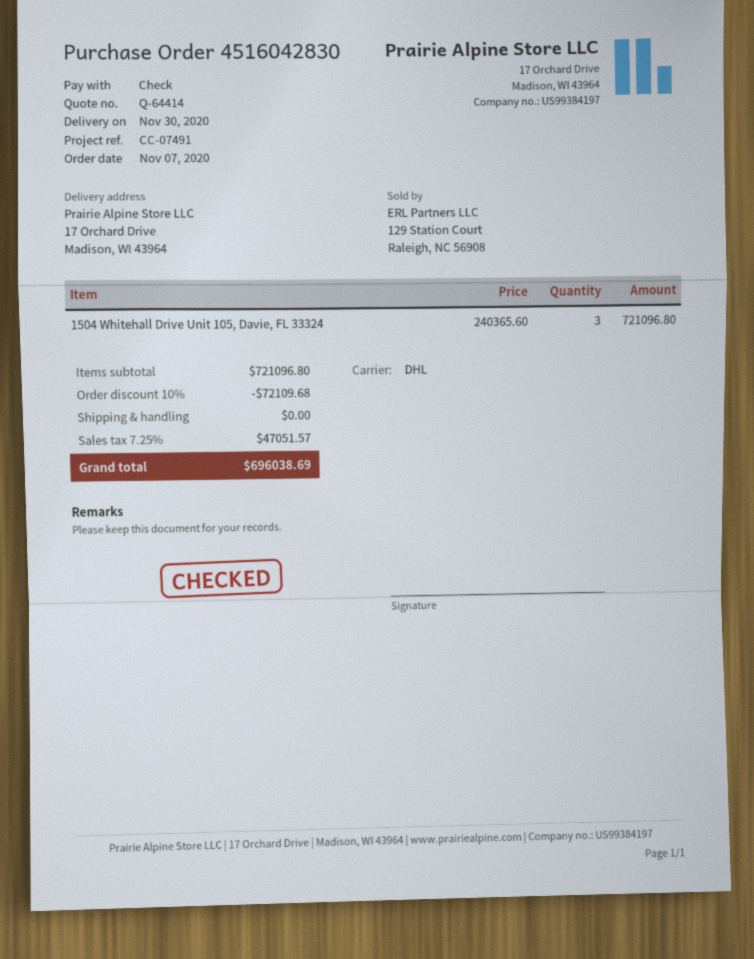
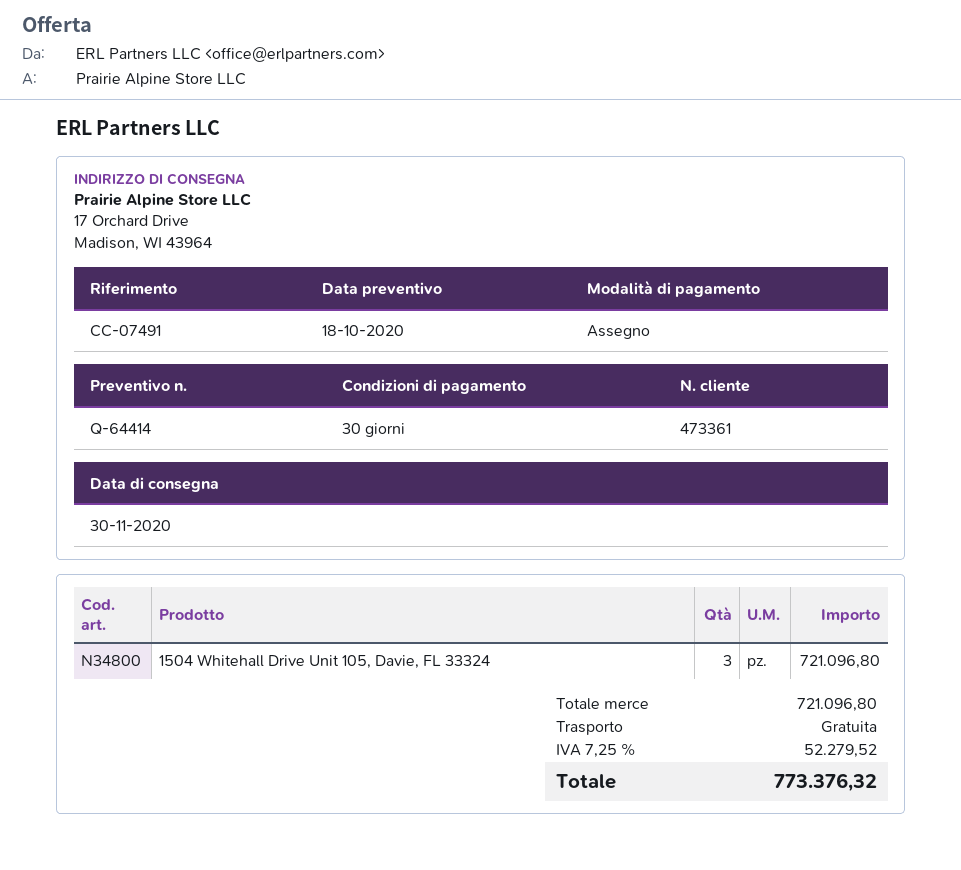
discount: 10% = 72109.68 -> none
tax: 7.25% = 47051.57 -> 7.25% = 52279.52
total: 696038.69 -> 773376.32

